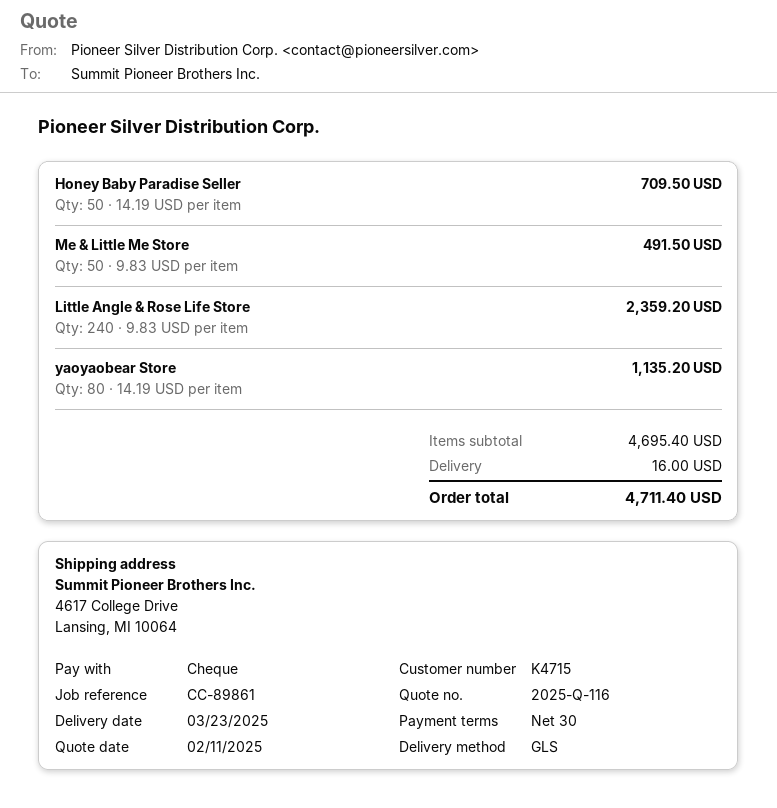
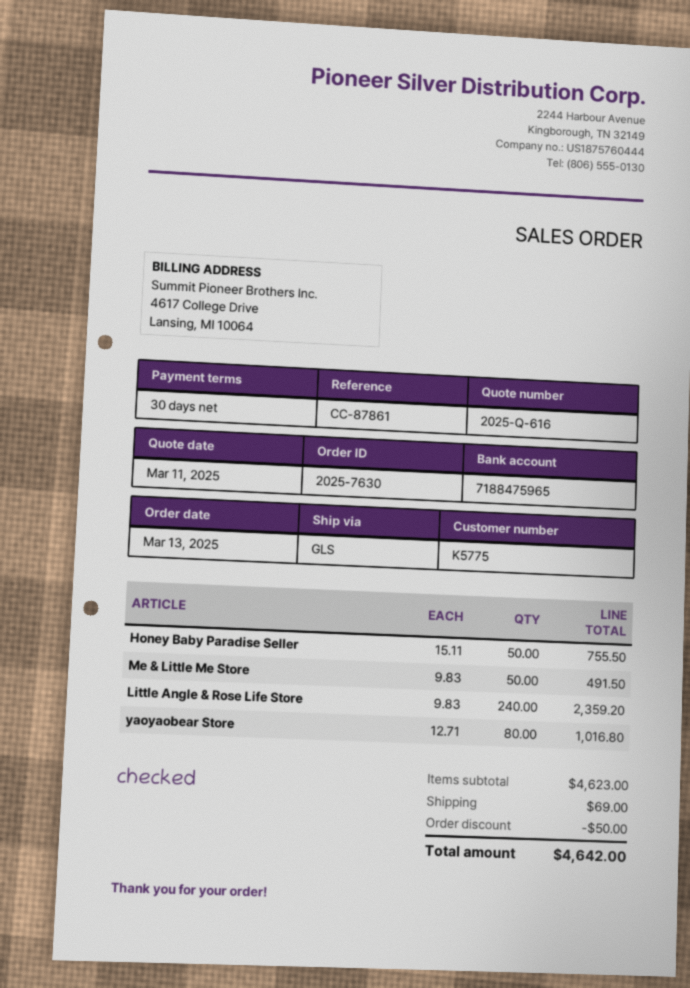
quote number: 2025-Q-116 -> 2025-Q-616
quote date: 2025-02-11 -> 2025-03-11
customer number: K4715 -> K5775
reference: CC-89861 -> CC-87861
Honey Baby Paradise Seller: 50 x 14.19 = 709.50 -> 50 x 15.11 = 755.50
yaoyaobear Store: 80 x 14.19 = 1135.20 -> 80 x 12.71 = 1016.80
subtotal: 4695.40 -> 4623.00
discount: none -> 50.00
shipping: 16.00 -> 69.00
total: 4711.40 -> 4642.00

